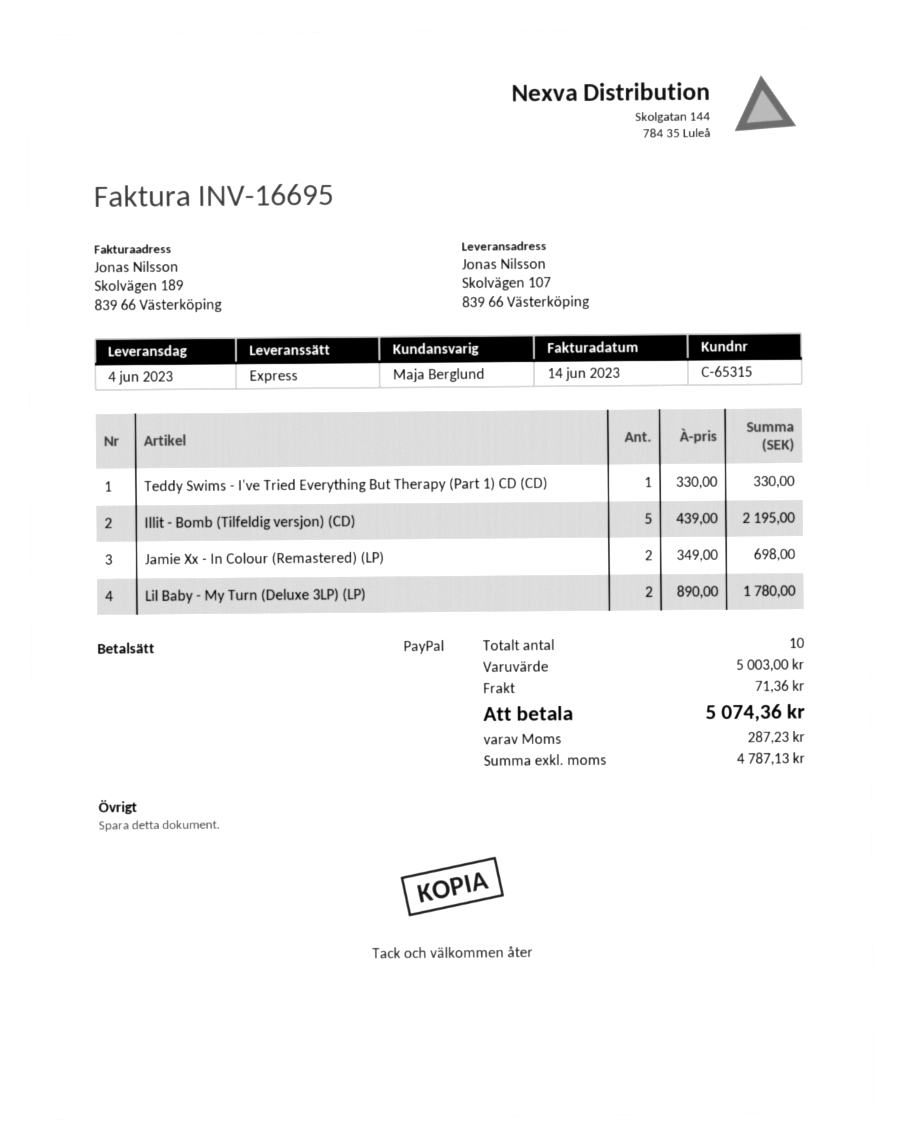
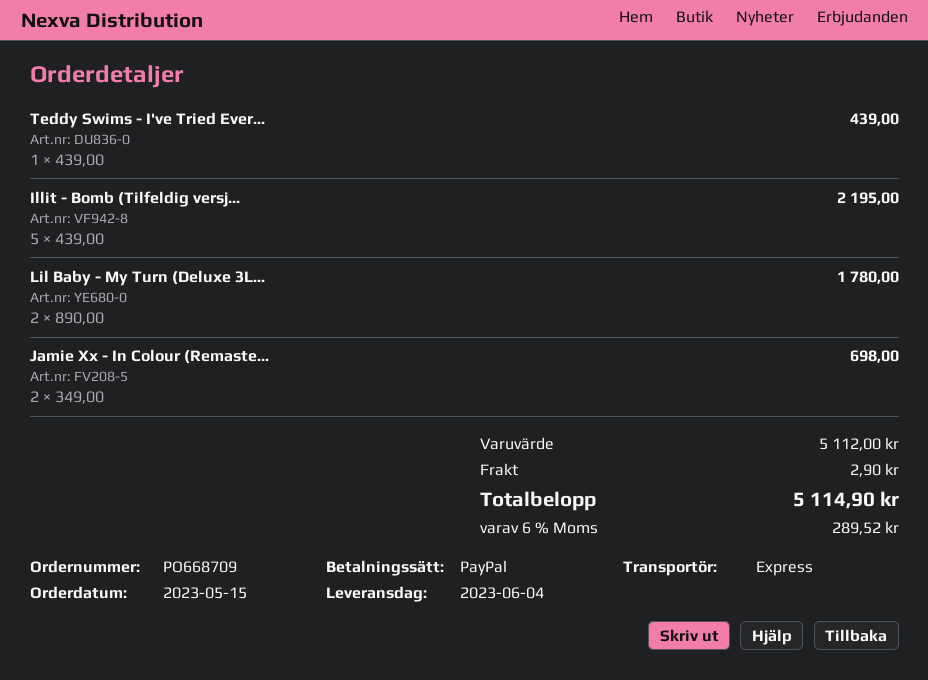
Teddy Swims - I've Tried Everything But Therapy (Part 1) CD (CD): 1 x 330.00 = 330.00 -> 1 x 439.00 = 439.00
subtotal: 5003.00 -> 5112.00
shipping: 71.36 -> 2.90
tax: 287.23 -> 289.52
total: 5074.36 -> 5114.90

